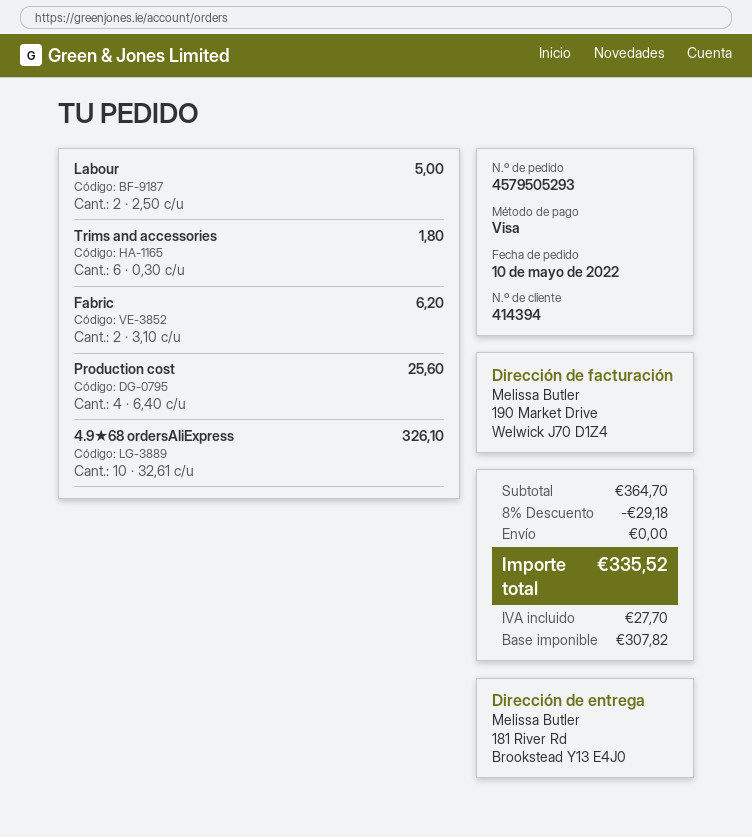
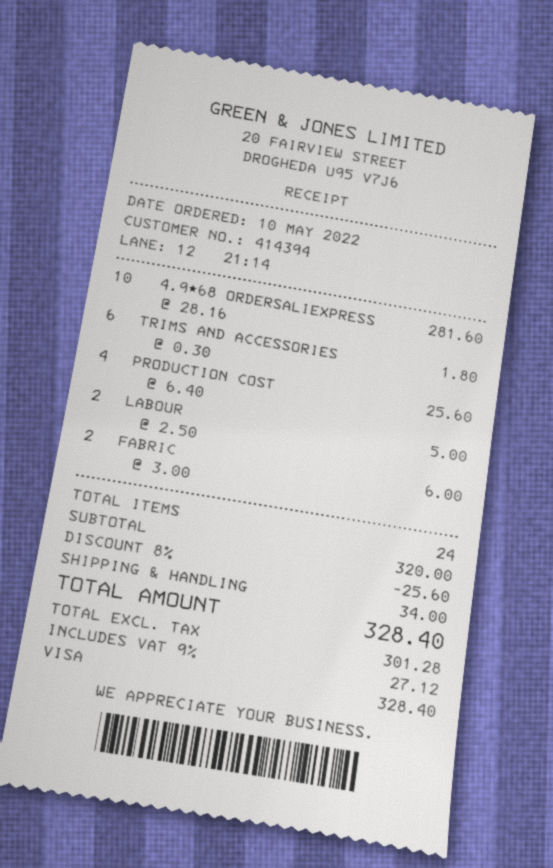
Fabric: 2 x 3.10 = 6.20 -> 2 x 3.00 = 6.00
4.9★68 ordersAliExpress: 10 x 32.61 = 326.10 -> 10 x 28.16 = 281.60
subtotal: 364.70 -> 320.00
discount: 8% = 29.18 -> 8% = 25.60
shipping: 0.00 -> 34.00
net: 307.82 -> 301.28
tax: 27.70 -> 27.12
total: 335.52 -> 328.40

